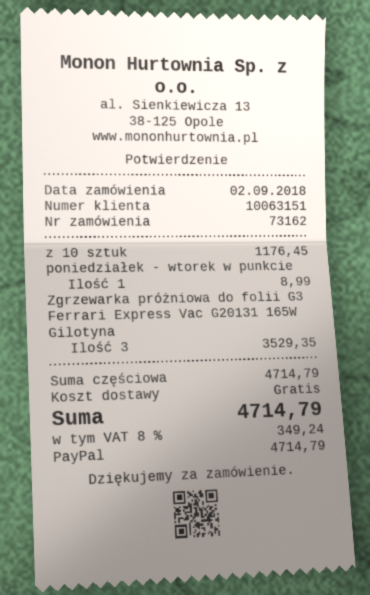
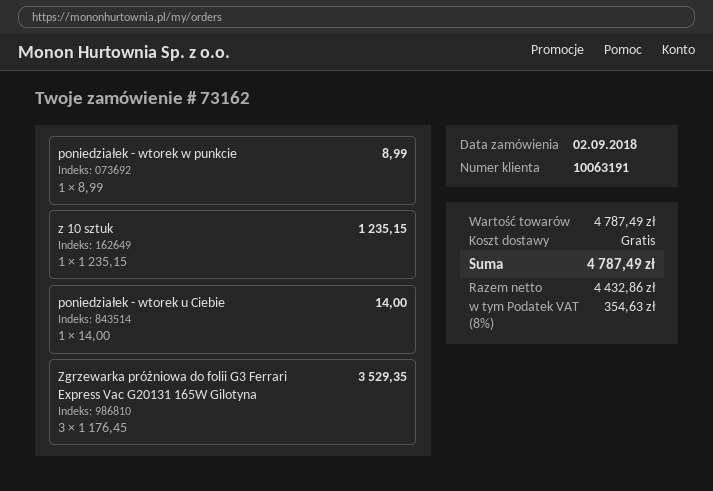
customer number: 10063151 -> 10063191
z 10 sztuk: 1 for 1176.45 -> 1 for 1235.15
poniedziałek - wtorek u Ciebie: none -> 1 for 14.00
subtotal: 4714.79 -> 4787.49
tax: 8% = 349.24 -> 8% = 354.63
total: 4714.79 -> 4787.49

